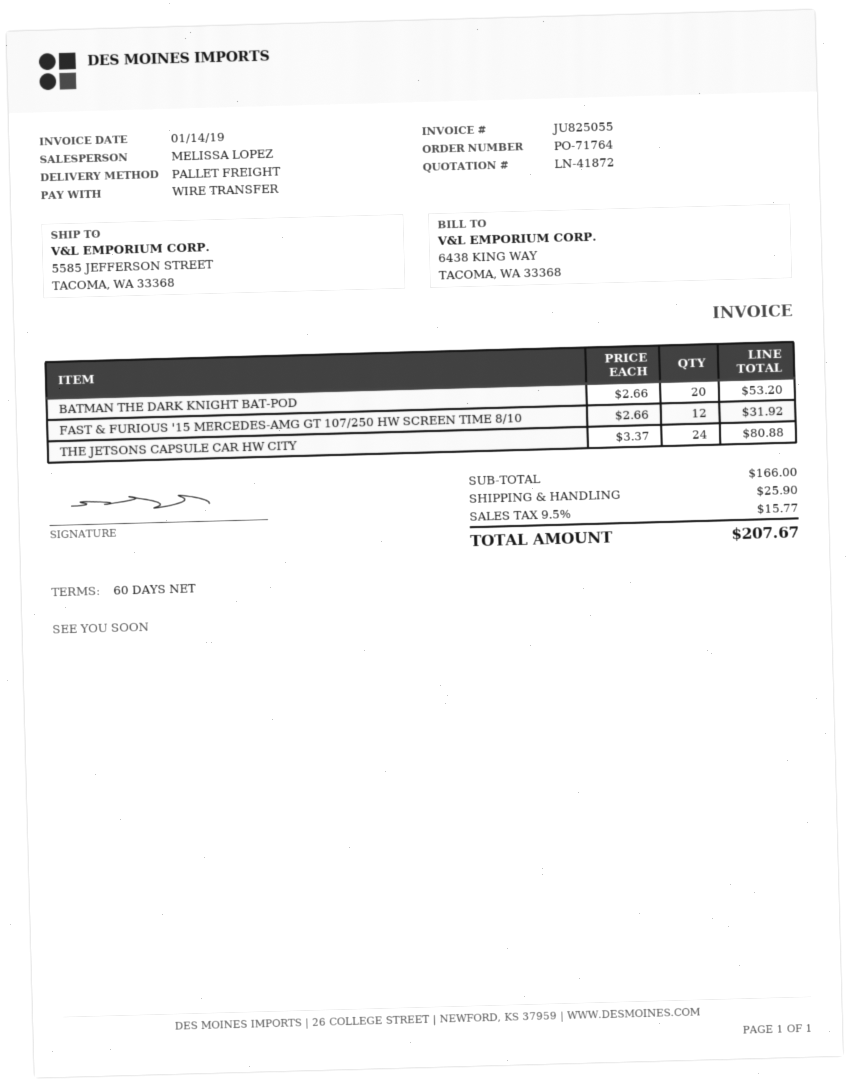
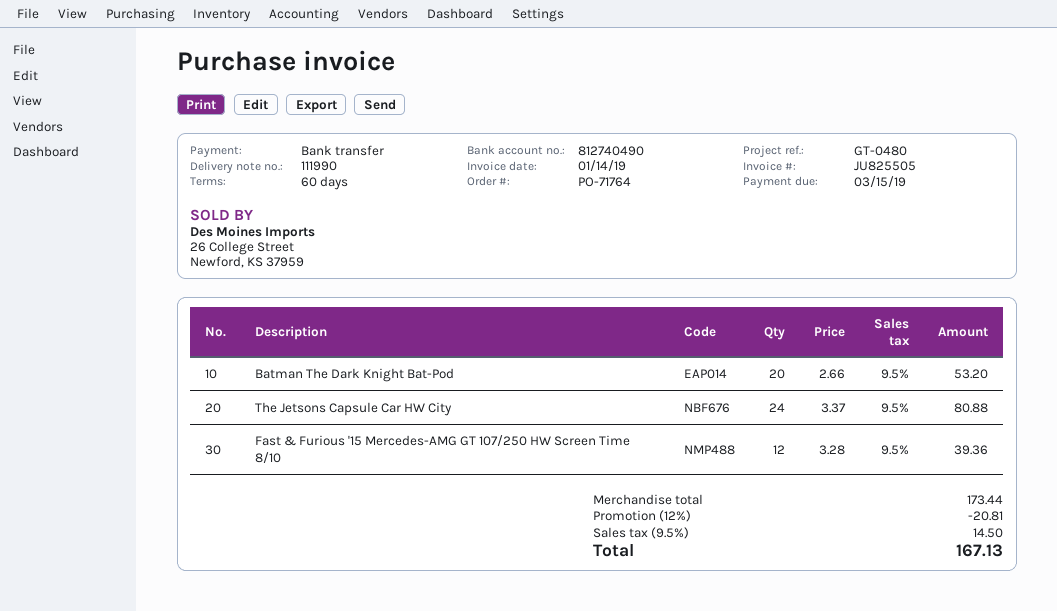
invoice number: JU825055 -> JU825505
FAST & FURIOUS '15 MERCEDES-AMG GT 107/250 HW SCREEN TIME 8/10: 12 x 2.66 = 31.92 -> 12 x 3.28 = 39.36
subtotal: 166.00 -> 173.44
discount: none -> 12% = 20.81
shipping: 25.90 -> none
tax: 9.5% = 15.77 -> 9.5% = 14.50
total: 207.67 -> 167.13

